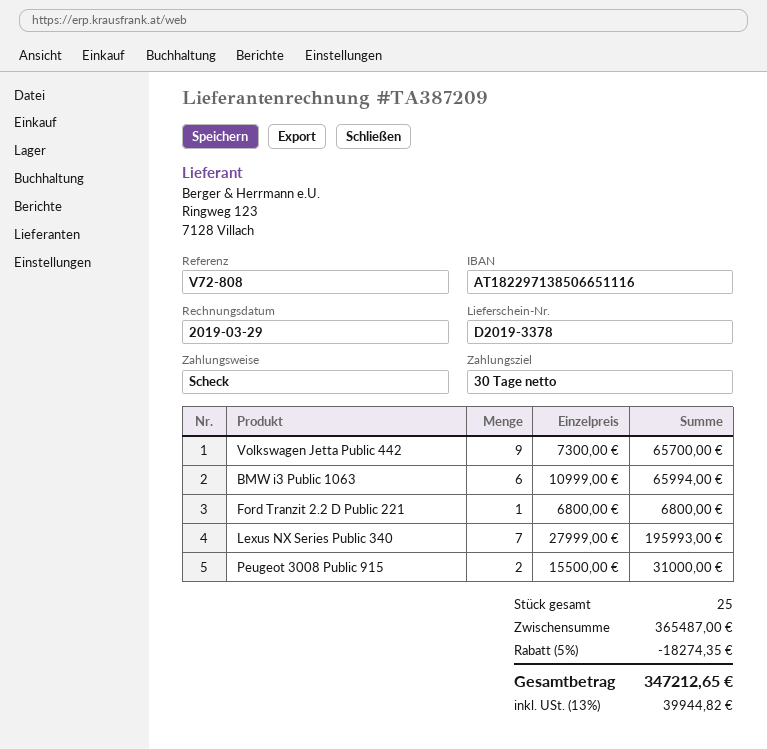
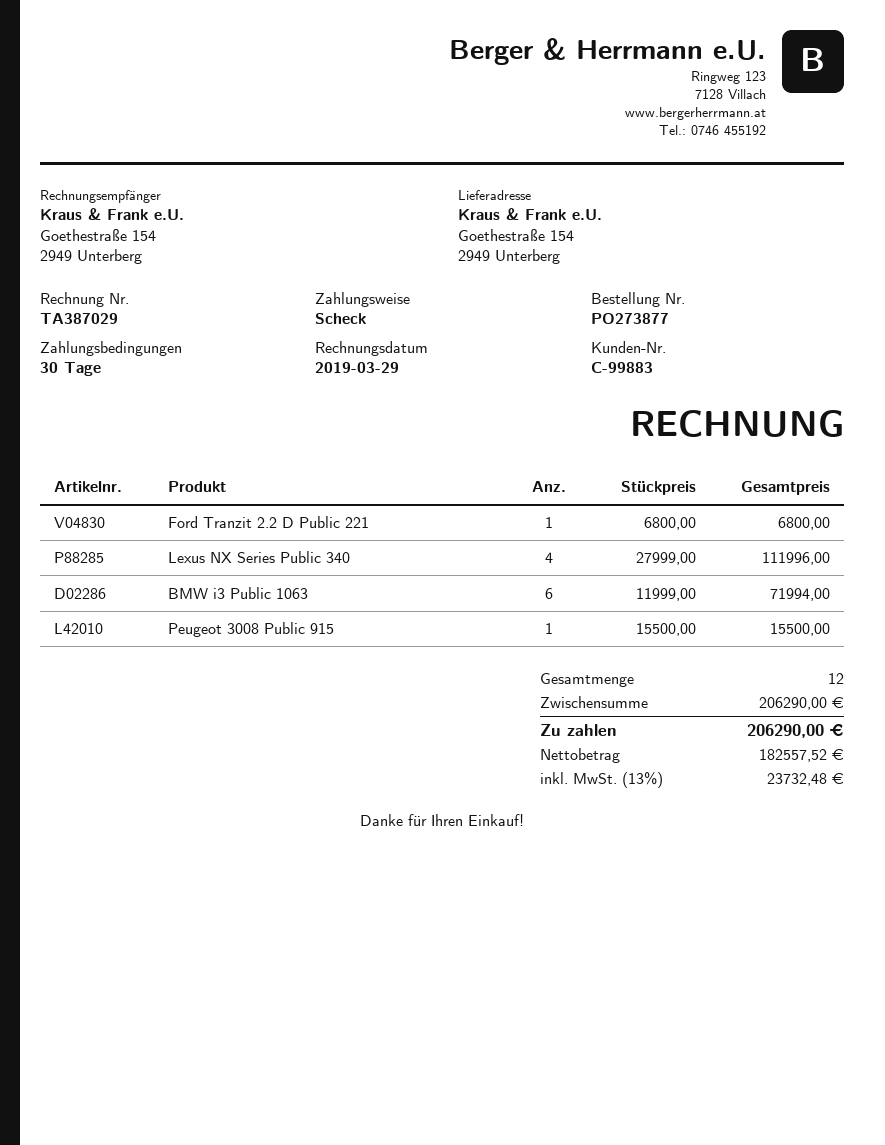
invoice number: TA387209 -> TA387029
Volkswagen Jetta Public 442: 9 x 7300.00 = 65700.00 -> none
BMW i3 Public 1063: 6 x 10999.00 = 65994.00 -> 6 x 11999.00 = 71994.00
Lexus NX Series Public 340: 7 x 27999.00 = 195993.00 -> 4 x 27999.00 = 111996.00
Peugeot 3008 Public 915: 2 x 15500.00 = 31000.00 -> 1 x 15500.00 = 15500.00
total quantity: 25 -> 12
subtotal: 365487.00 -> 206290.00
discount: 5% = 18274.35 -> none
tax: 13% = 39944.82 -> 13% = 23732.48
total: 347212.65 -> 206290.00

